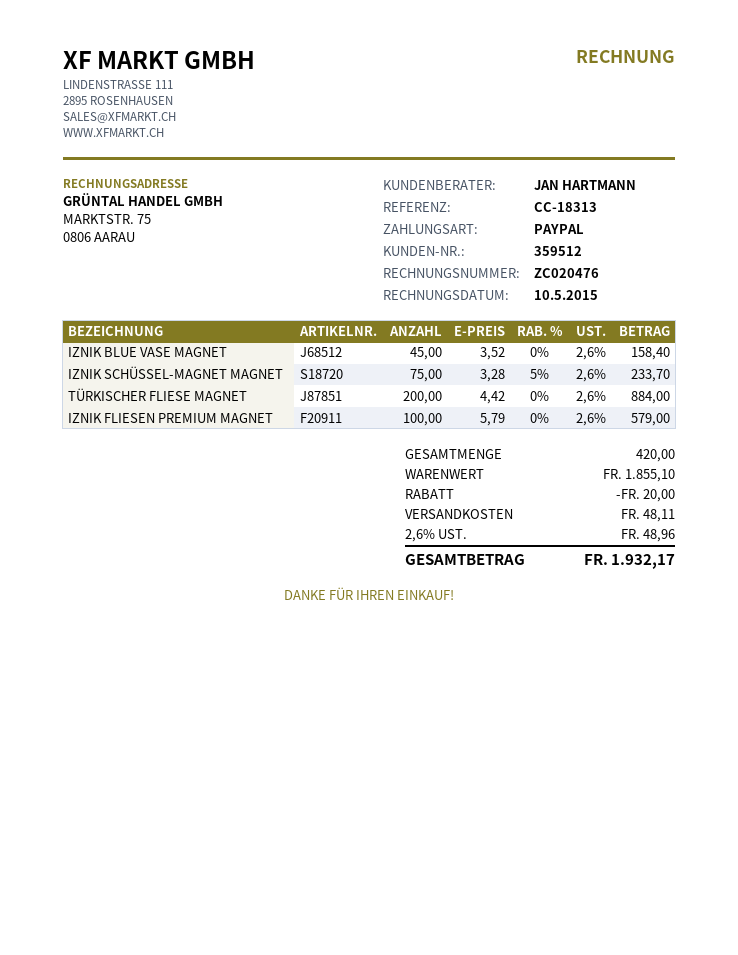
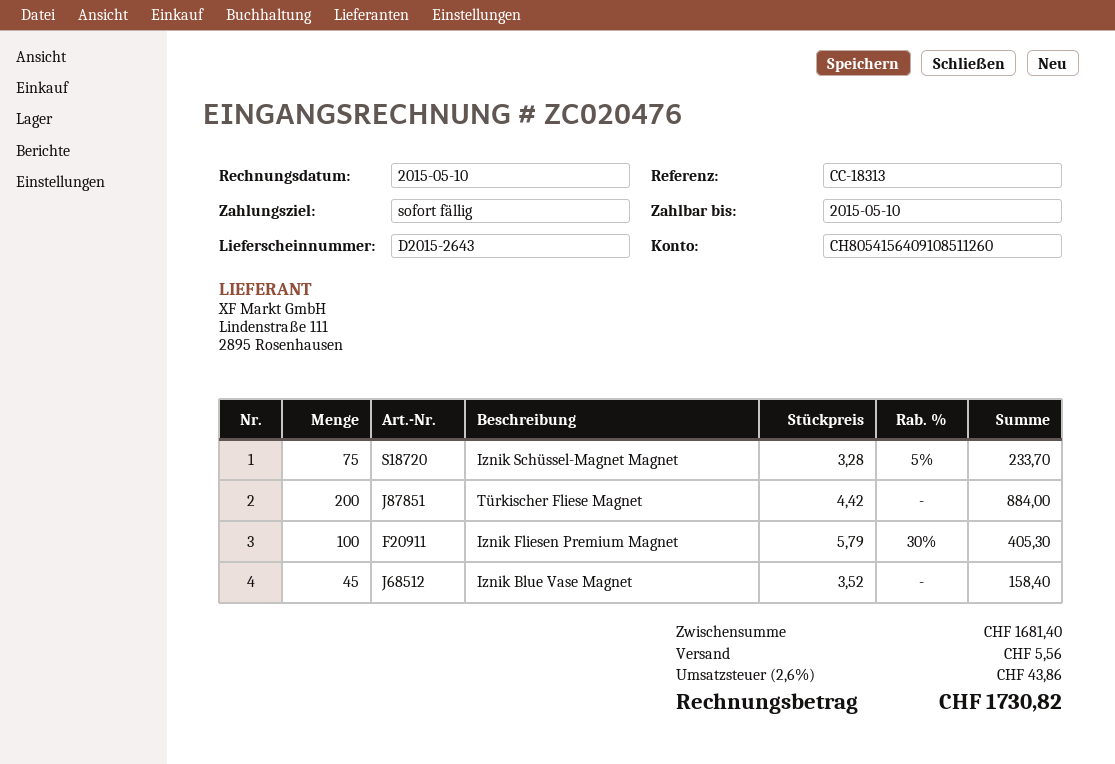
IZNIK FLIESEN PREMIUM MAGNET: 100 x 5.79 = 579.00 -> 100 x 5.79 - 30% = 405.30
subtotal: 1855.10 -> 1681.40
discount: 20.00 -> none
shipping: 48.11 -> 5.56
tax: 2.6% = 48.96 -> 2.6% = 43.86
total: 1932.17 -> 1730.82

